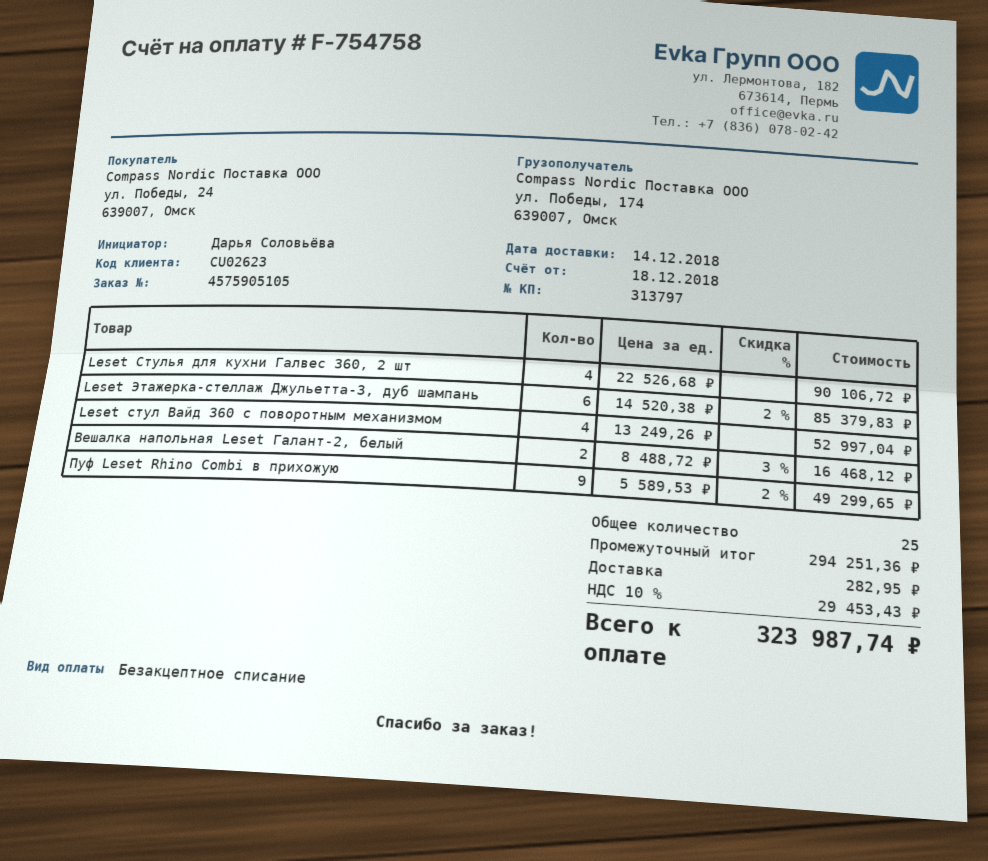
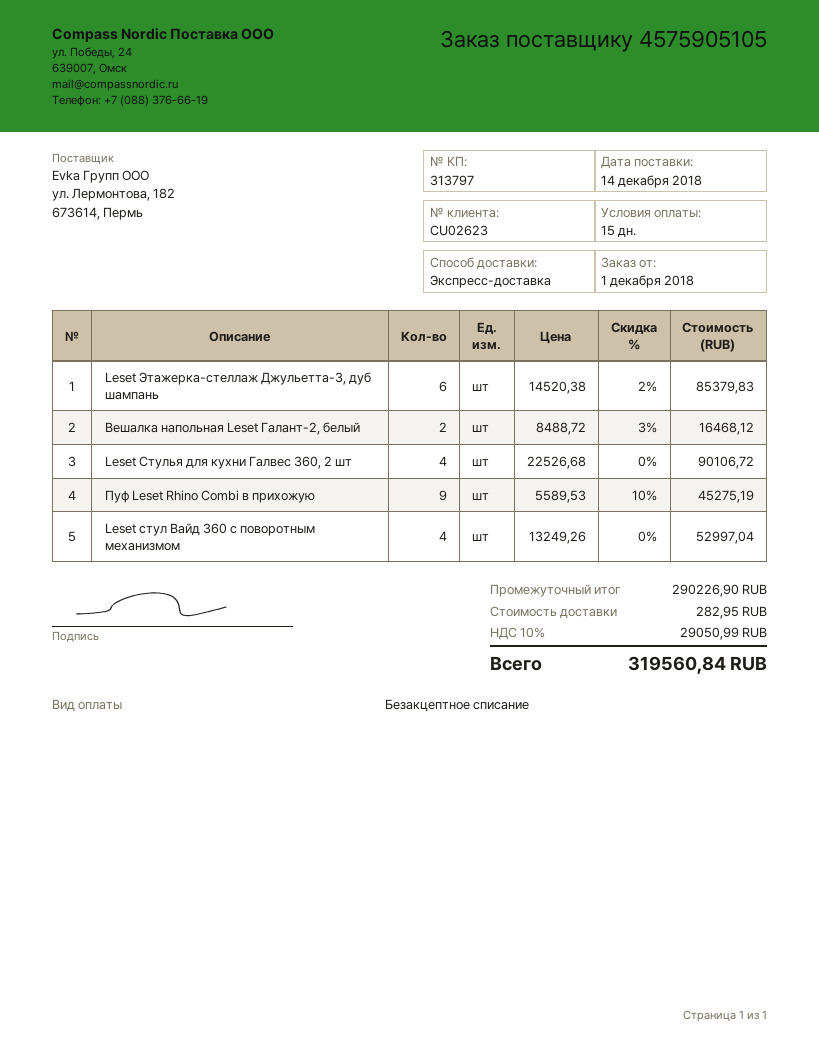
Пуф Leset Rhino Combi в прихожую: 9 x 5589.53 - 2% = 49299.65 -> 9 x 5589.53 - 10% = 45275.19
subtotal: 294251.36 -> 290226.90
tax: 10% = 29453.43 -> 10% = 29050.99
total: 323987.74 -> 319560.84

